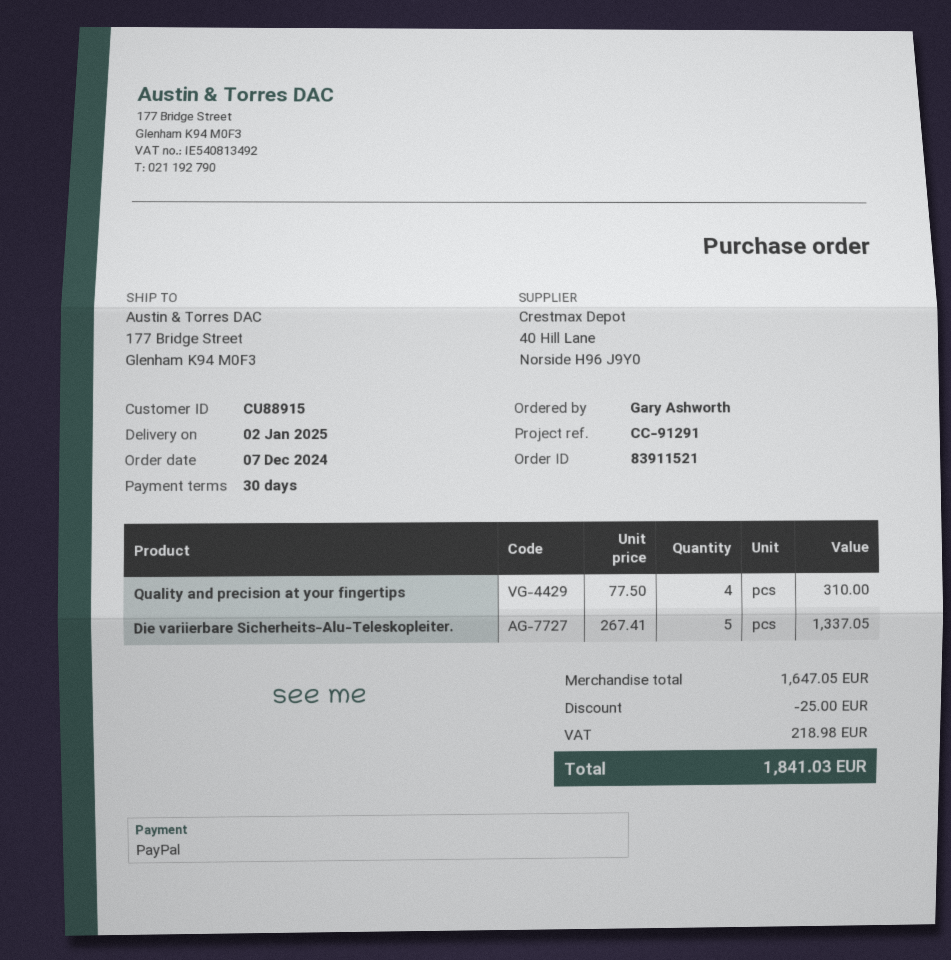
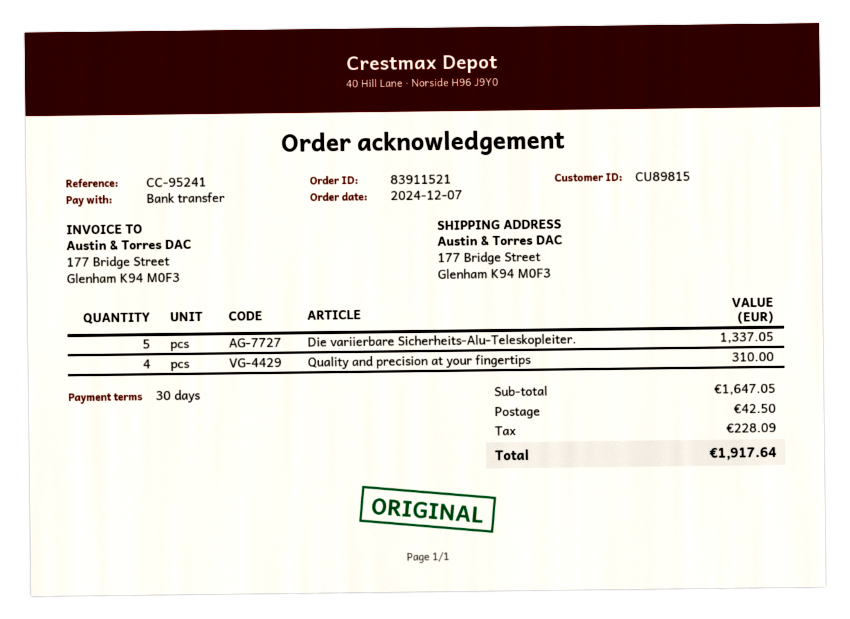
customer number: CU88915 -> CU89815
reference: CC-91291 -> CC-95241
payment method: PayPal -> bank transfer
discount: 25.00 -> none
shipping: none -> 42.50
tax: 218.98 -> 228.09
total: 1841.03 -> 1917.64

